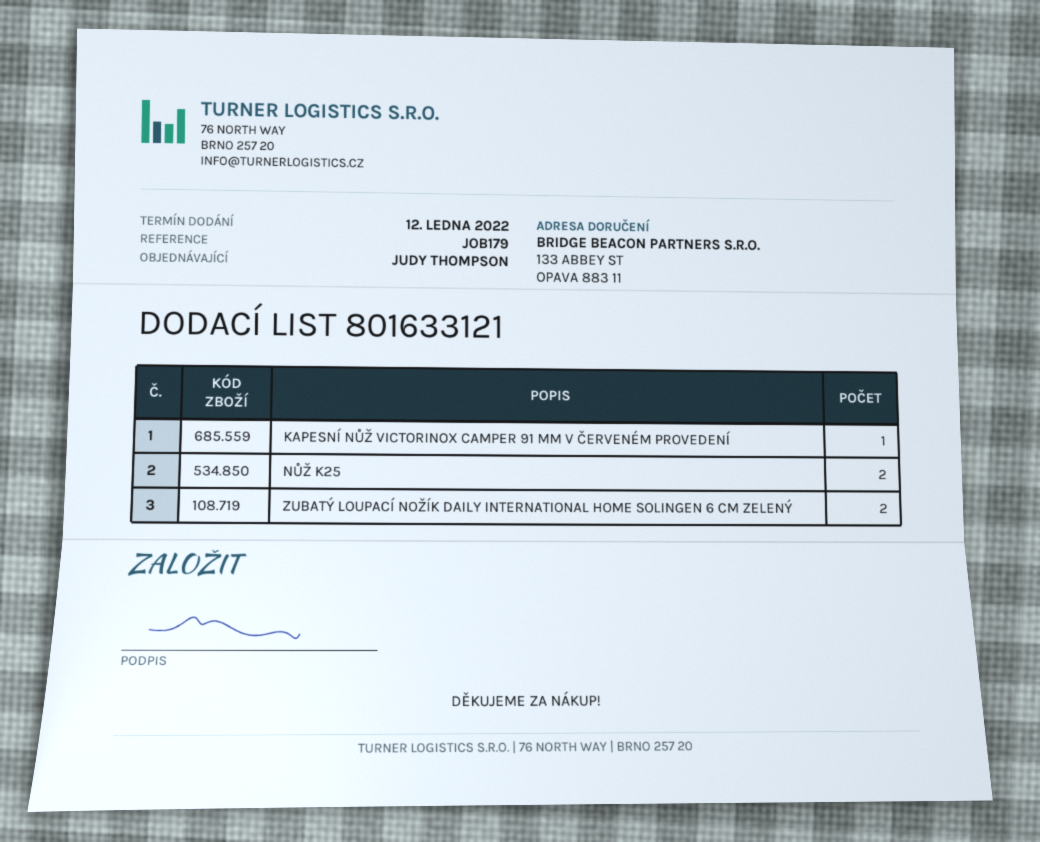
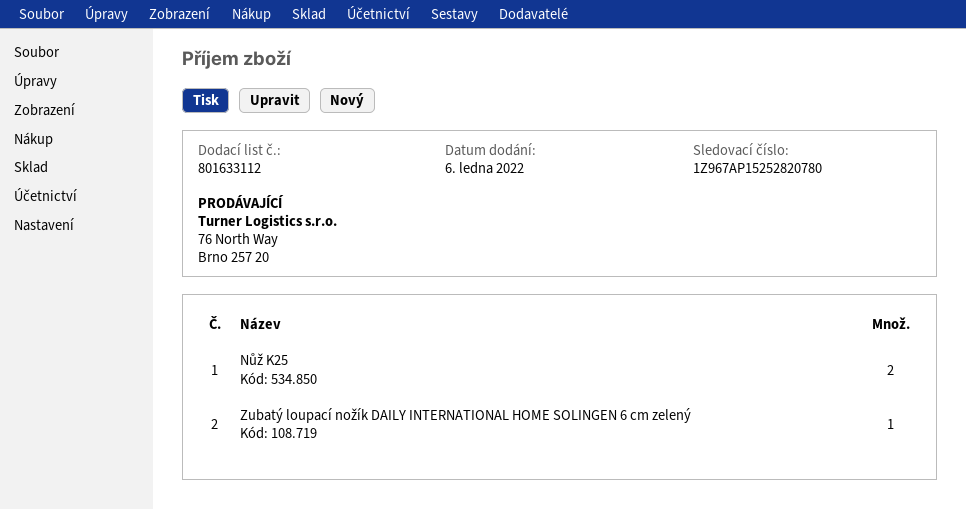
delivery note number: 801633121 -> 801633112
delivery date: 2022-01-12 -> 2022-01-06
KAPESNÍ NŮŽ VICTORINOX CAMPER 91 MM V ČERVENÉM PROVEDENÍ: 1 -> none
ZUBATÝ LOUPACÍ NOŽÍK DAILY INTERNATIONAL HOME SOLINGEN 6 CM ZELENÝ: 2 -> 1

